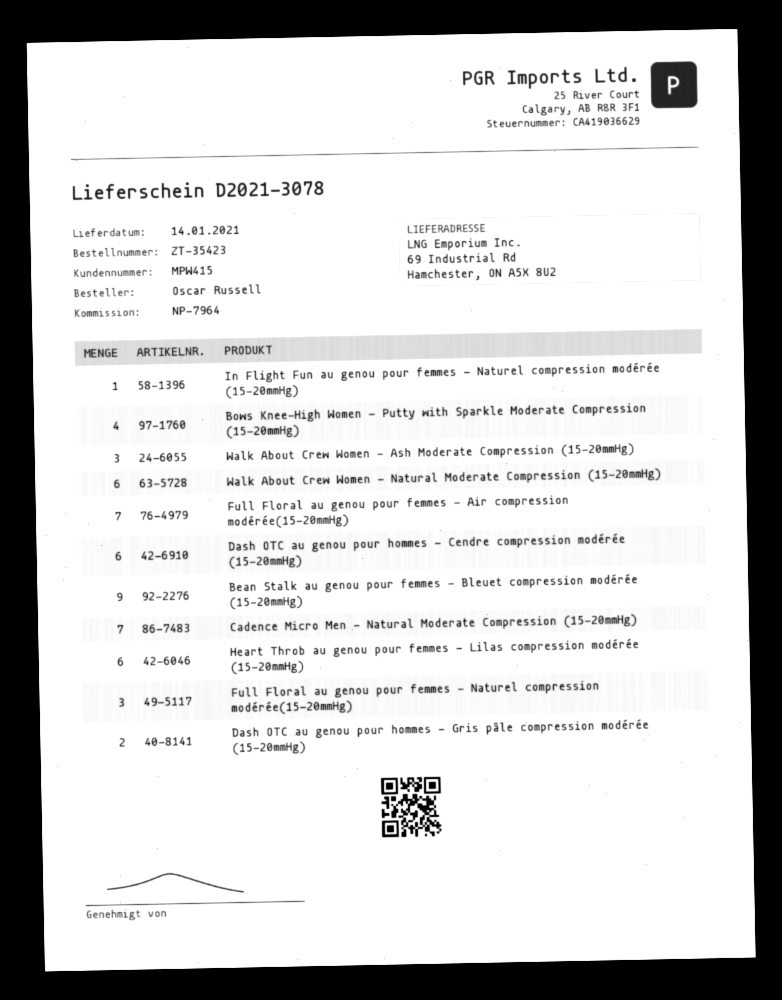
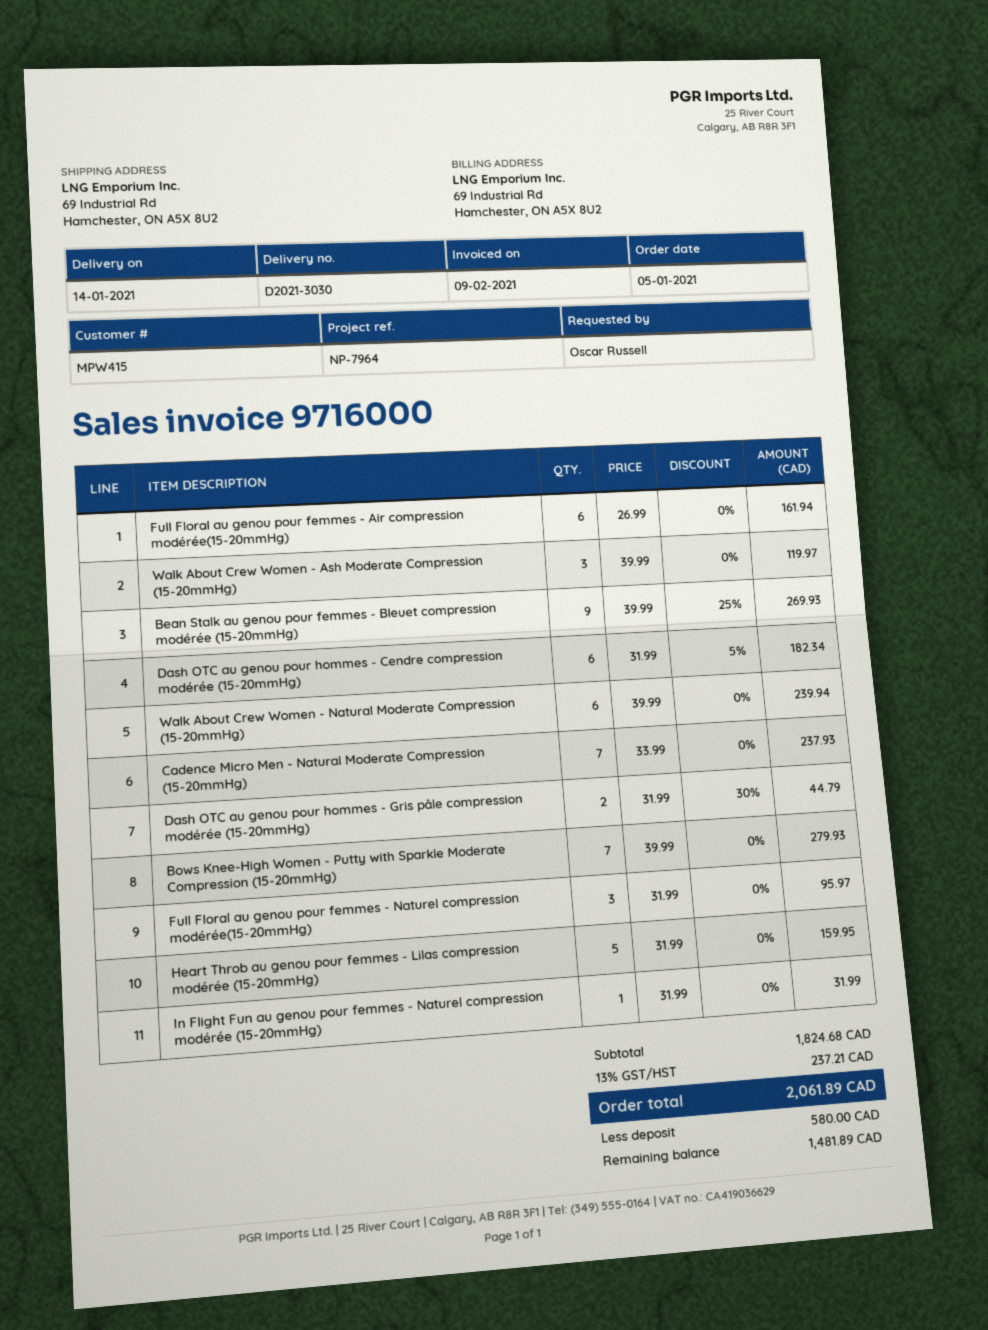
delivery note number: D2021-3078 -> D2021-3030
Bows Knee-High Women - Putty with Sparkle Moderate Compression (15-20mmHg): 4 -> 7
Full Floral au genou pour femmes - Air compression modérée(15-20mmHg): 7 -> 6
Heart Throb au genou pour femmes - Lilas compression modérée (15-20mmHg): 6 -> 5

